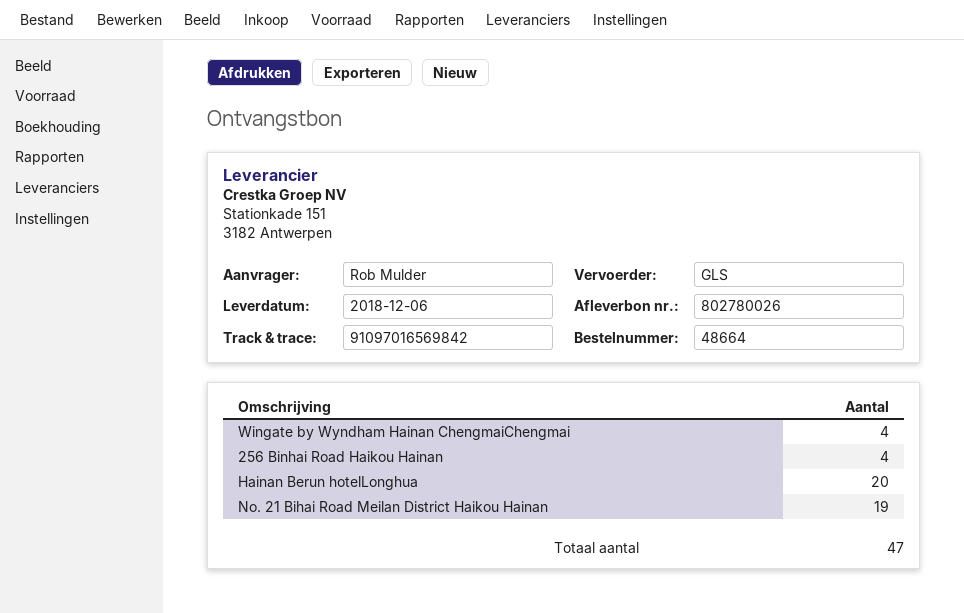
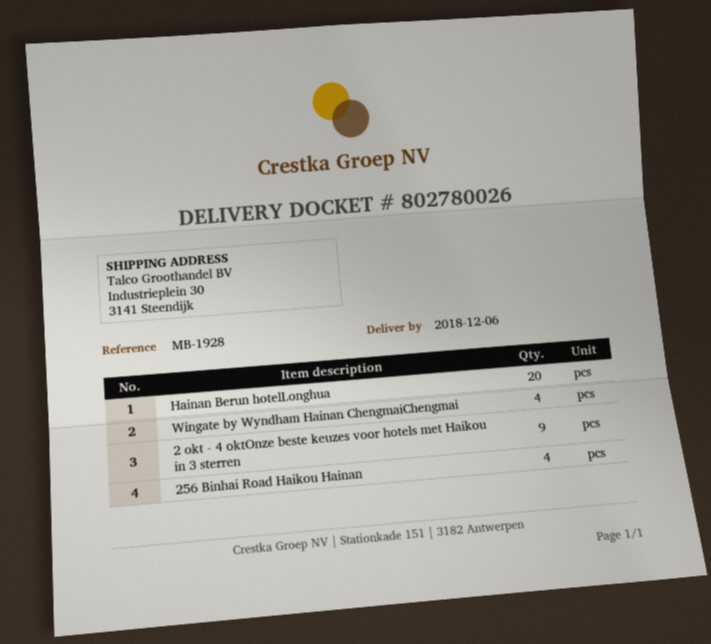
No. 21 Bihai Road Meilan District Haikou Hainan: 19 -> none
2 okt - 4 oktOnze beste keuzes voor hotels met Haikou in 3 sterren: none -> 9

